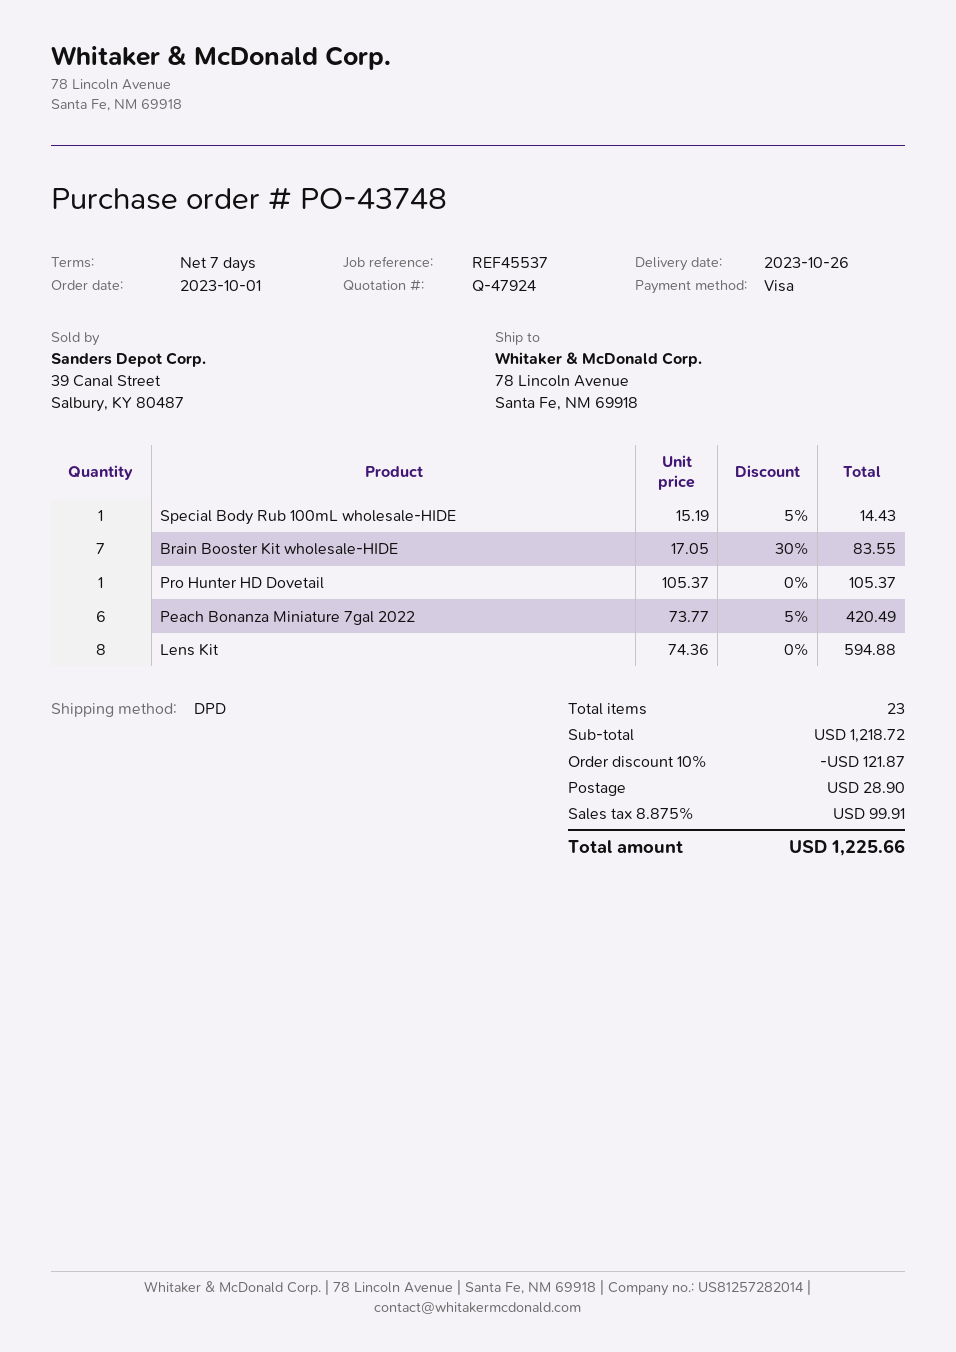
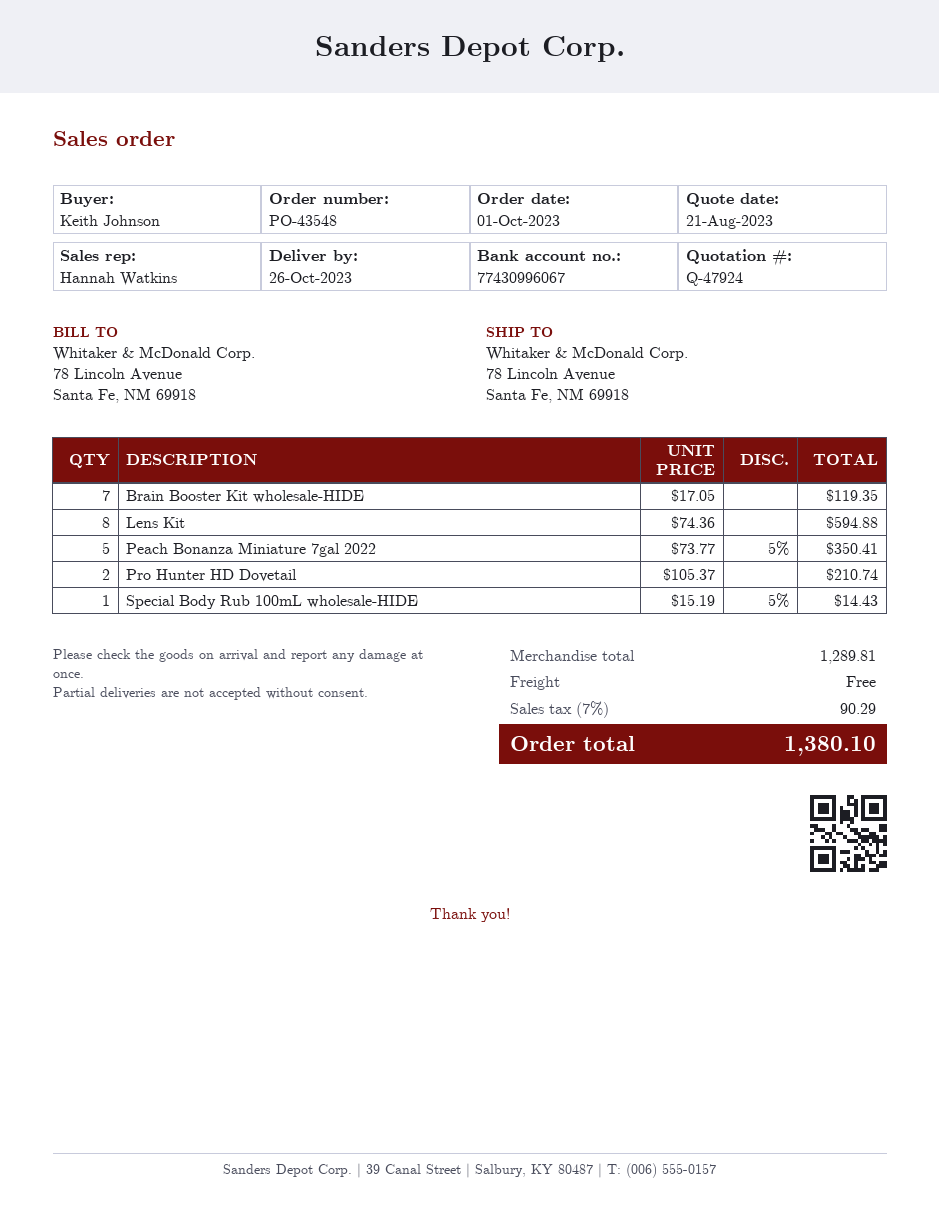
order number: PO-43748 -> PO-43548
Brain Booster Kit wholesale-HIDE: 7 x 17.05 - 30% = 83.55 -> 7 x 17.05 = 119.35
Pro Hunter HD Dovetail: 1 x 105.37 = 105.37 -> 2 x 105.37 = 210.74
Peach Bonanza Miniature 7gal 2022: 6 x 73.77 - 5% = 420.49 -> 5 x 73.77 - 5% = 350.41
subtotal: 1218.72 -> 1289.81
discount: 10% = 121.87 -> none
shipping: 28.90 -> 0.00
tax: 8.875% = 99.91 -> 7% = 90.29
total: 1225.66 -> 1380.10

